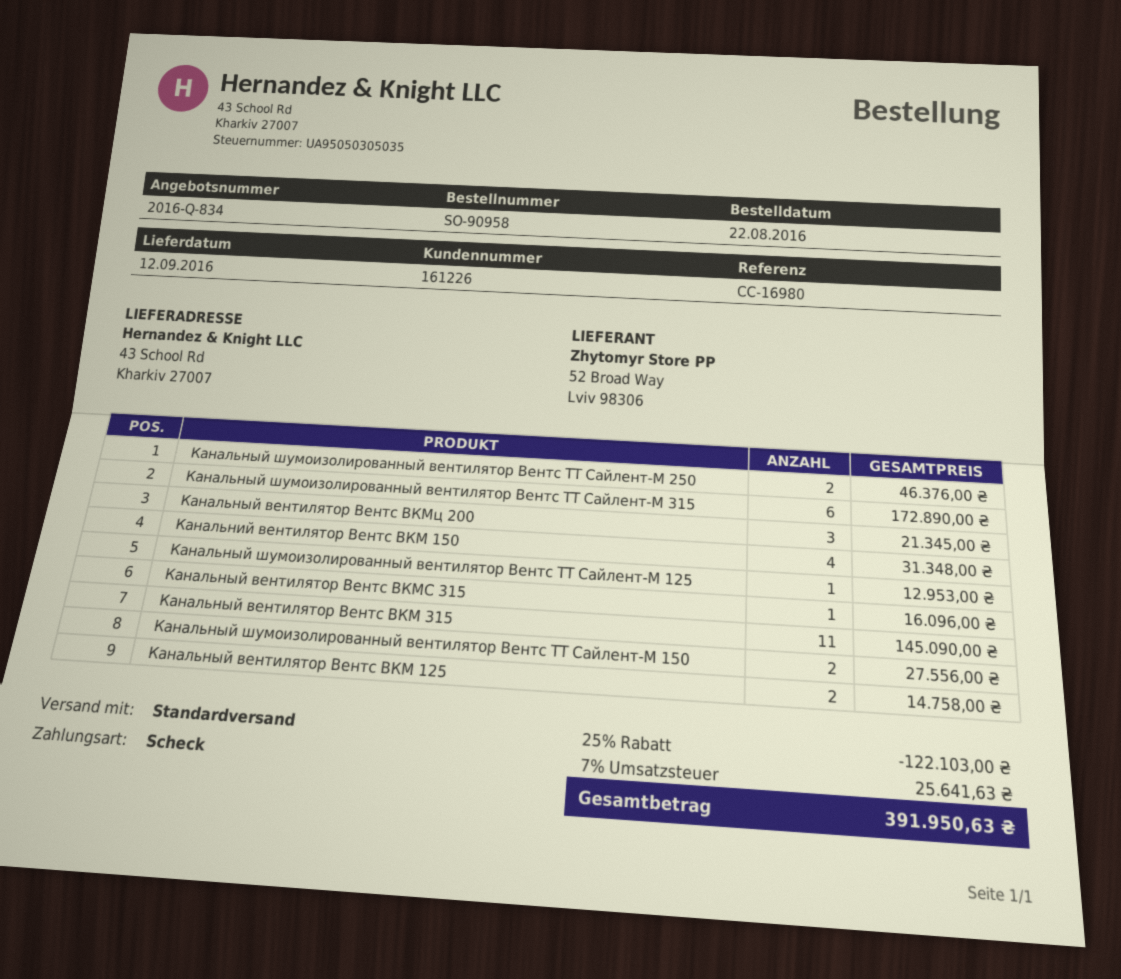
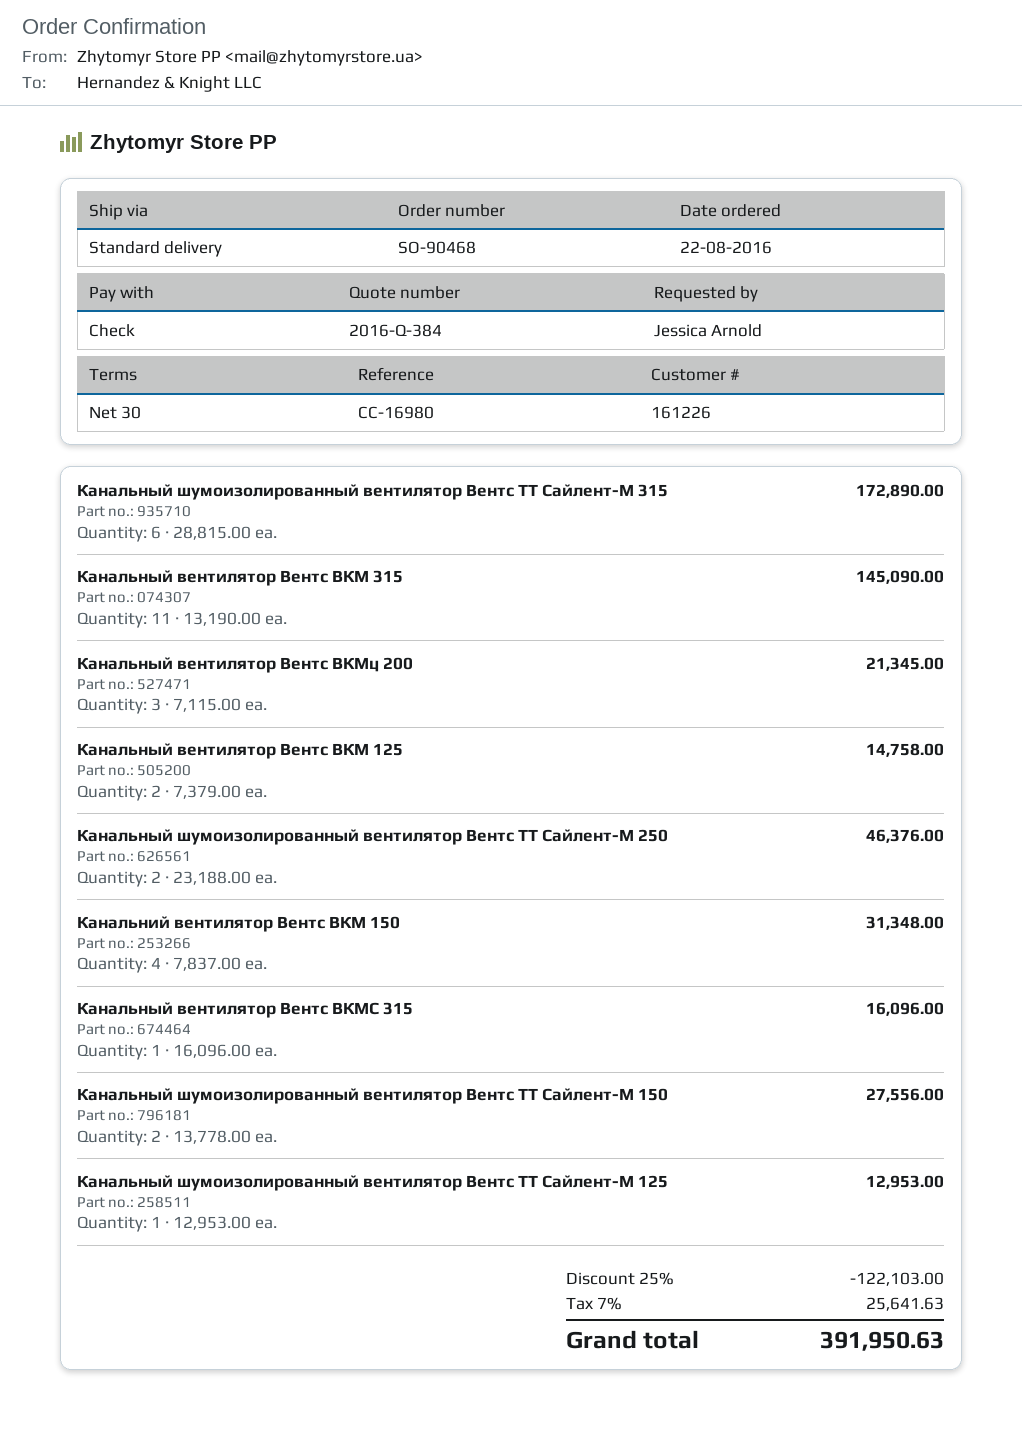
quote number: 2016-Q-834 -> 2016-Q-384
order number: SO-90958 -> SO-90468

